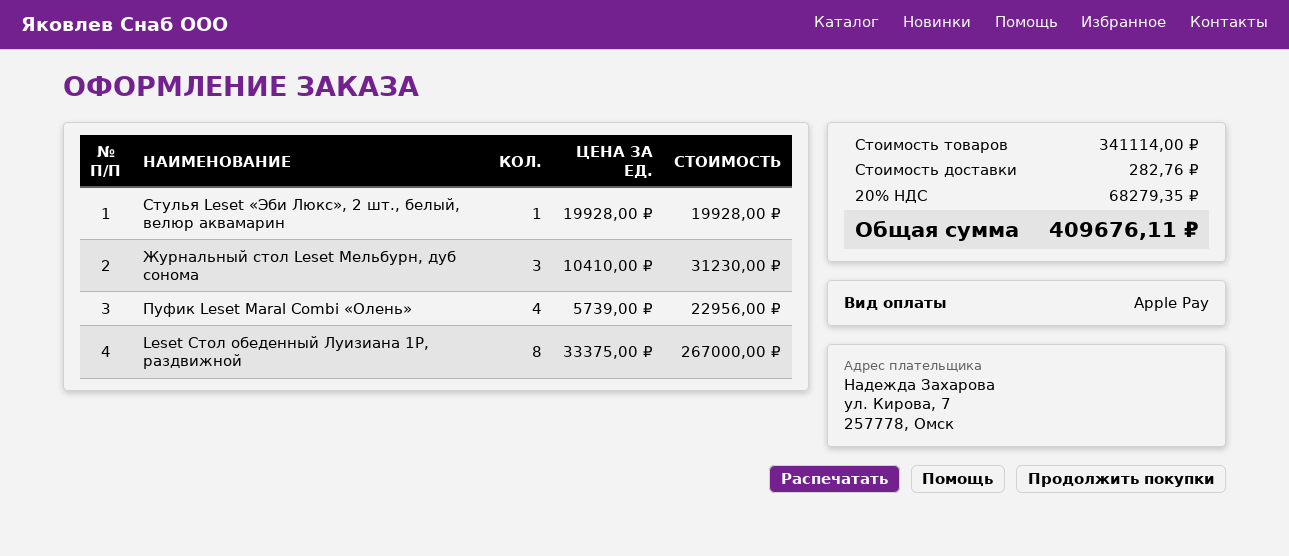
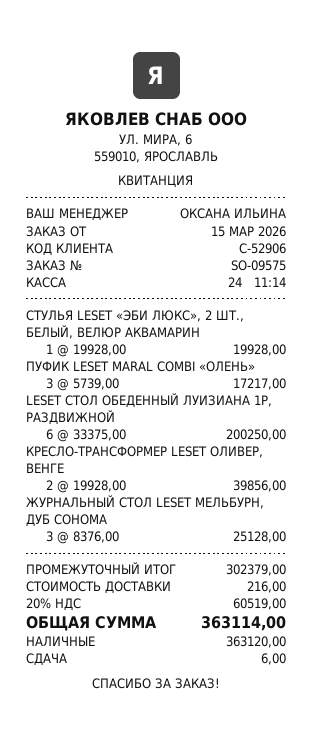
payment method: Apple Pay -> cash
Журнальный стол Leset Мельбурн, дуб сонома: 3 x 10410.00 = 31230.00 -> 3 x 8376.00 = 25128.00
Пуфик Leset Maral Combi «Олень»: 4 x 5739.00 = 22956.00 -> 3 x 5739.00 = 17217.00
Leset Стол обеденный Луизиана 1Р, раздвижной: 8 x 33375.00 = 267000.00 -> 6 x 33375.00 = 200250.00
КРЕСЛО-ТРАНСФОРМЕР LESET ОЛИВЕР, ВЕНГЕ: none -> 2 x 19928.00 = 39856.00
subtotal: 341114.00 -> 302379.00
shipping: 282.76 -> 216.00
tax: 20% = 68279.35 -> 20% = 60519.00
total: 409676.11 -> 363114.00

